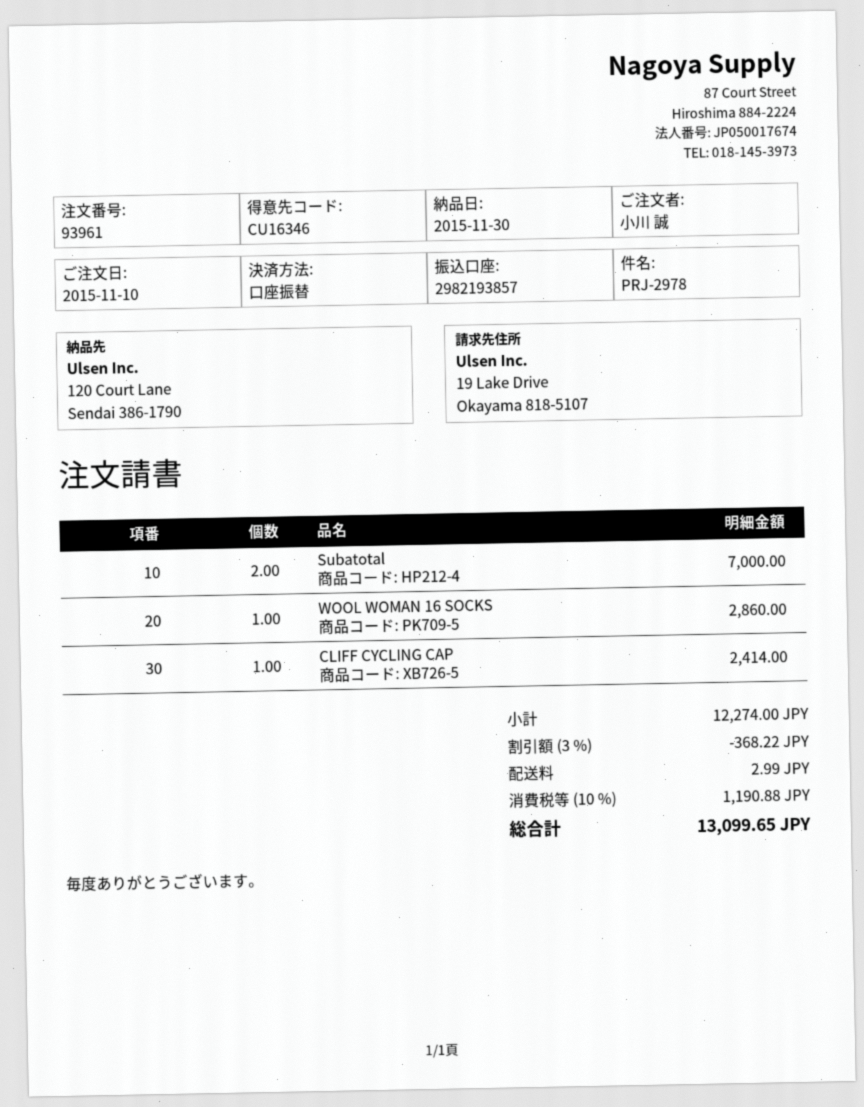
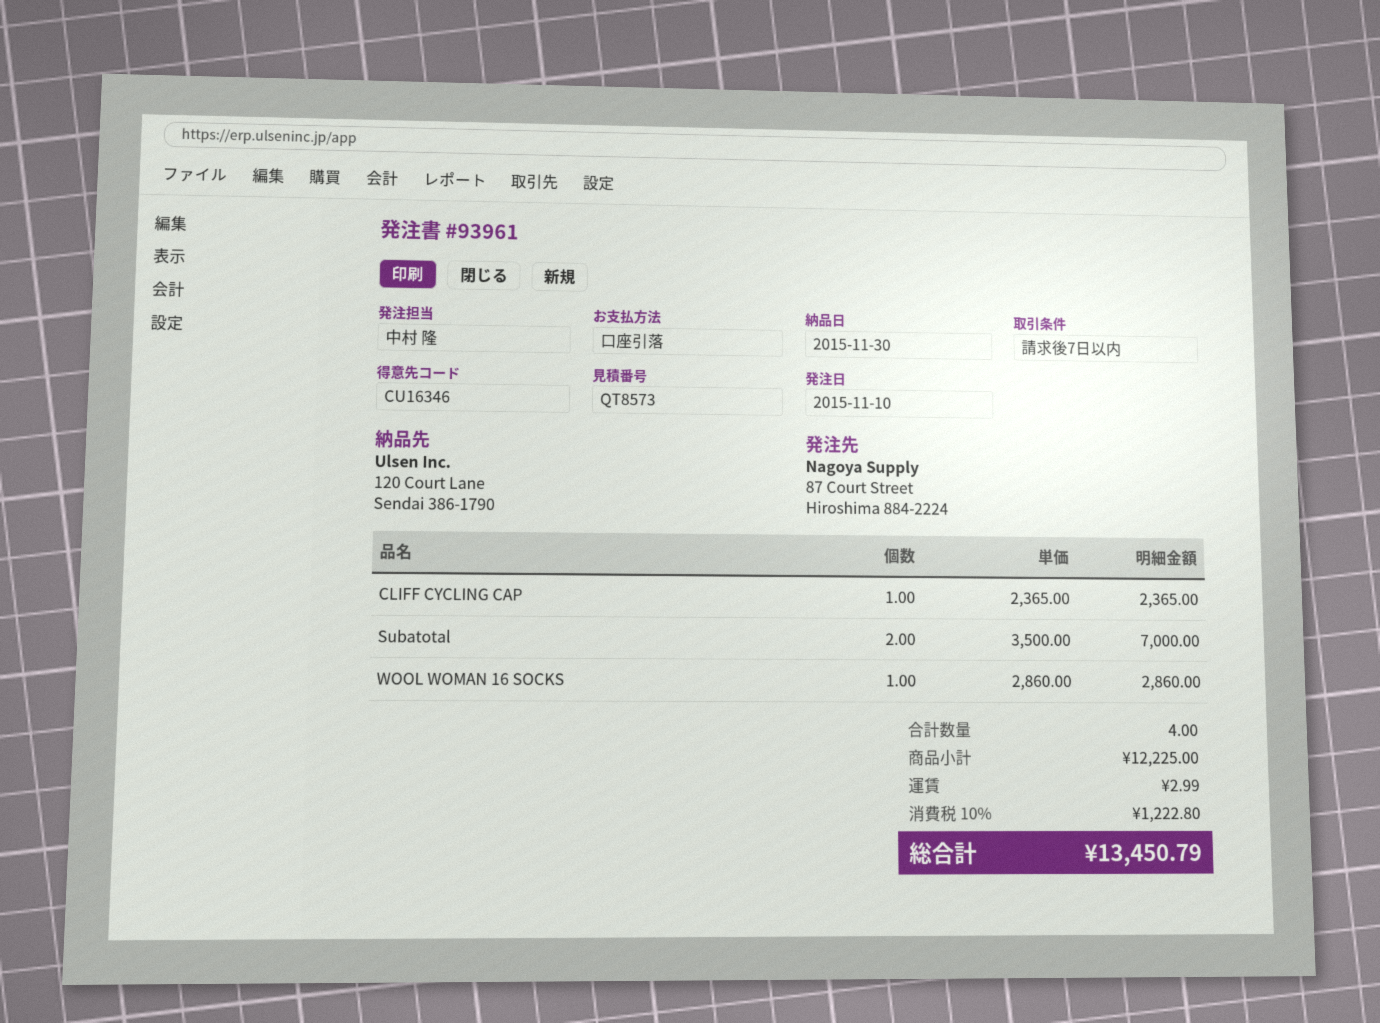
ordered by: 小川 誠 -> 中村 隆
CLIFF CYCLING CAP: 1 for 2414.00 -> 1 for 2365.00
subtotal: 12274.00 -> 12225.00
discount: 3% = 368.22 -> none
tax: 10% = 1190.88 -> 10% = 1222.80
total: 13099.65 -> 13450.79

